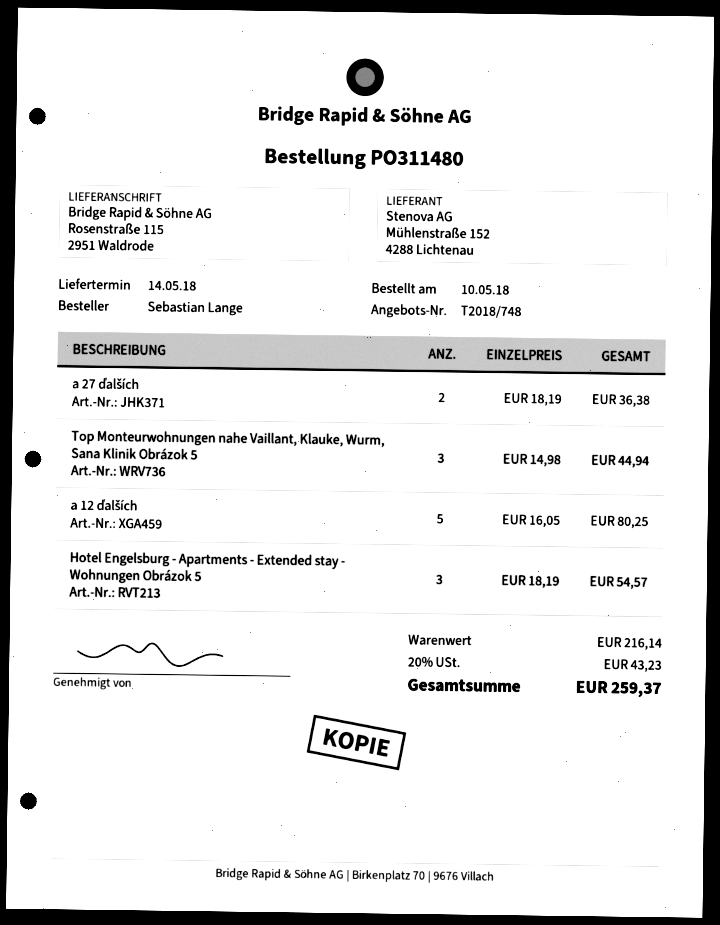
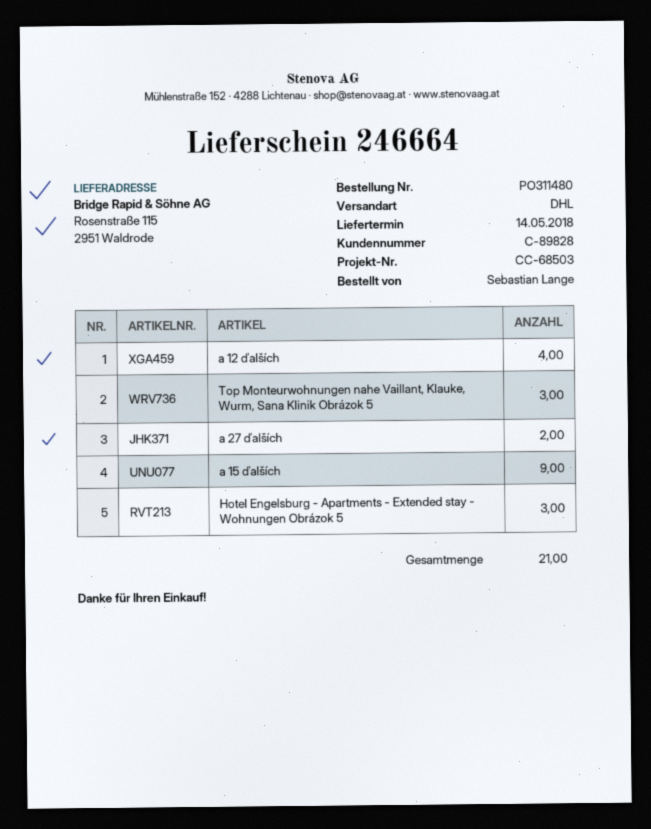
a 12 ďalších: 5 -> 4
a 15 ďalších: none -> 9

